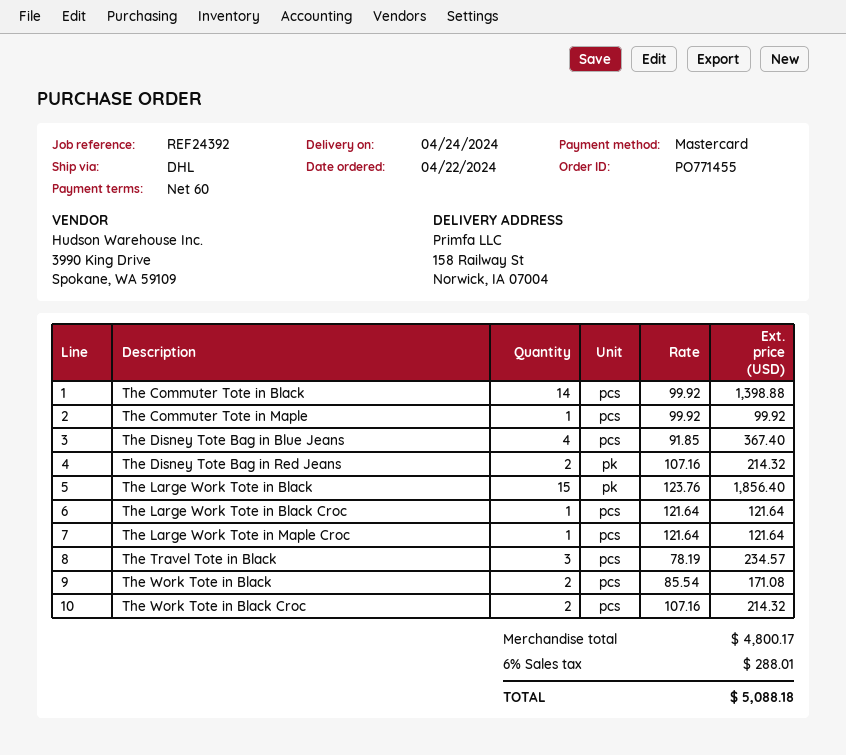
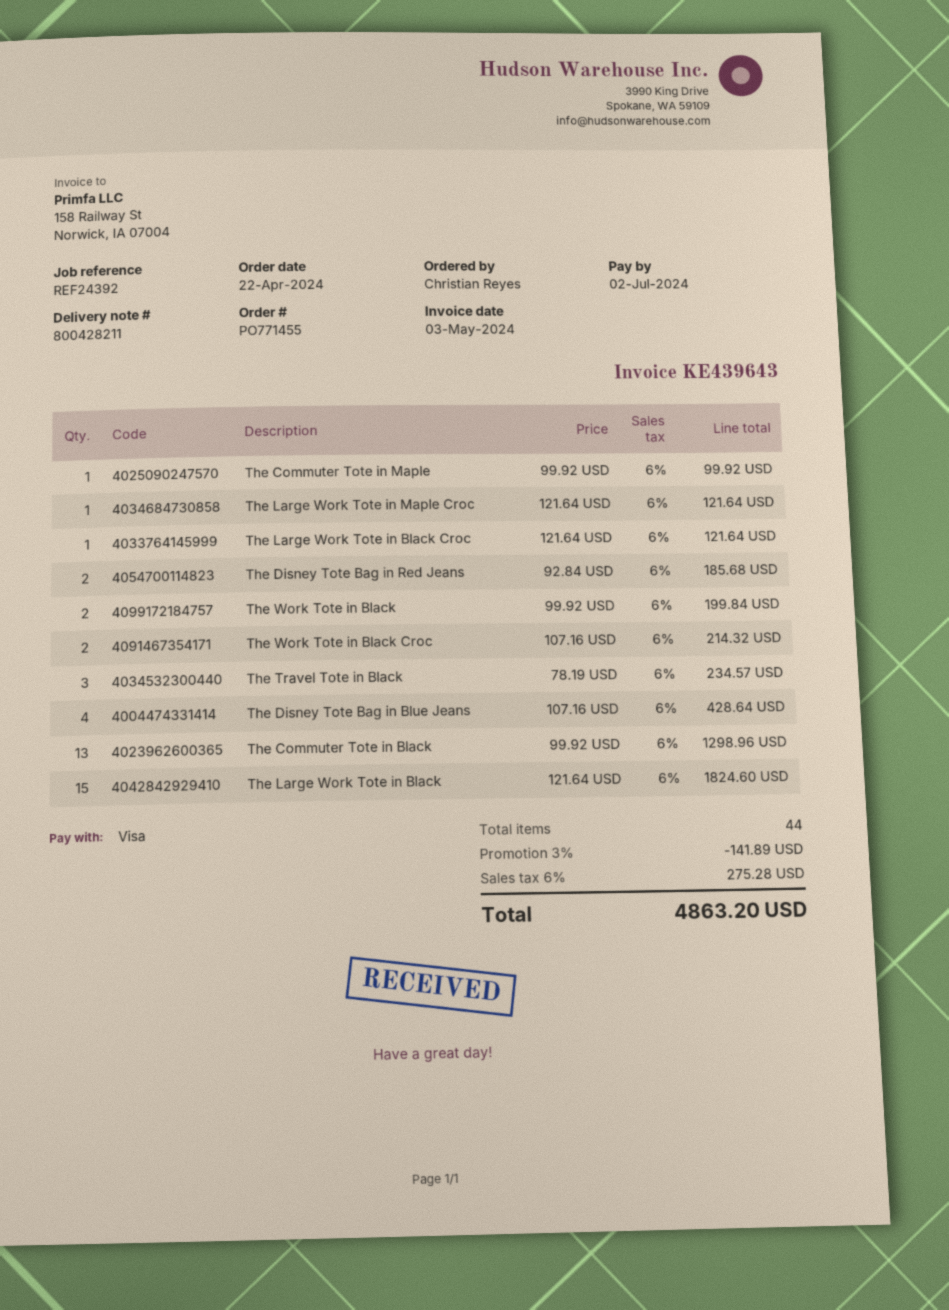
payment method: Mastercard -> Visa
The Commuter Tote in Black: 14 x 99.92 = 1398.88 -> 13 x 99.92 = 1298.96
The Disney Tote Bag in Blue Jeans: 4 x 91.85 = 367.40 -> 4 x 107.16 = 428.64
The Disney Tote Bag in Red Jeans: 2 x 107.16 = 214.32 -> 2 x 92.84 = 185.68
The Large Work Tote in Black: 15 x 123.76 = 1856.40 -> 15 x 121.64 = 1824.60
The Work Tote in Black: 2 x 85.54 = 171.08 -> 2 x 99.92 = 199.84
discount: none -> 3% = 141.89
tax: 6% = 288.01 -> 6% = 275.28
total: 5088.18 -> 4863.20

